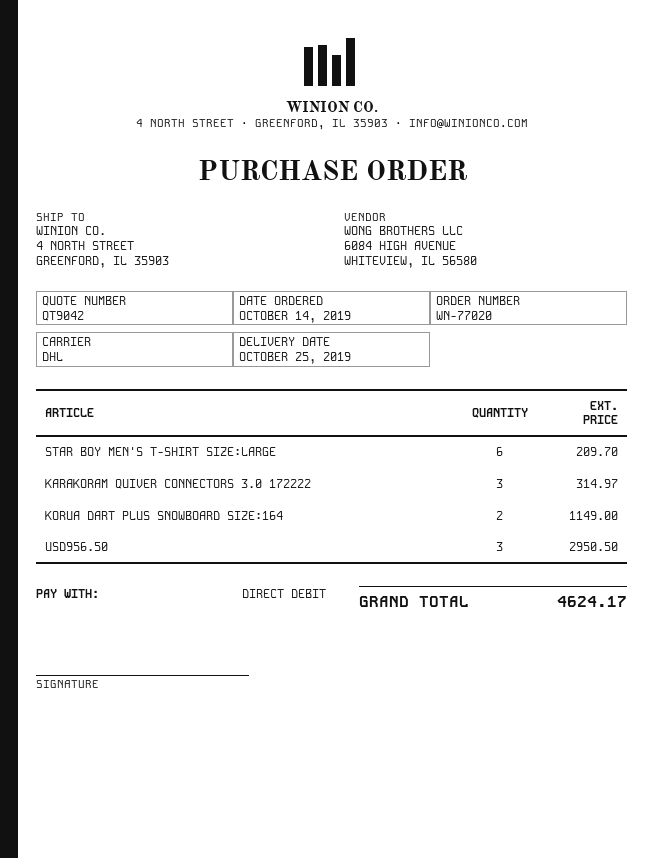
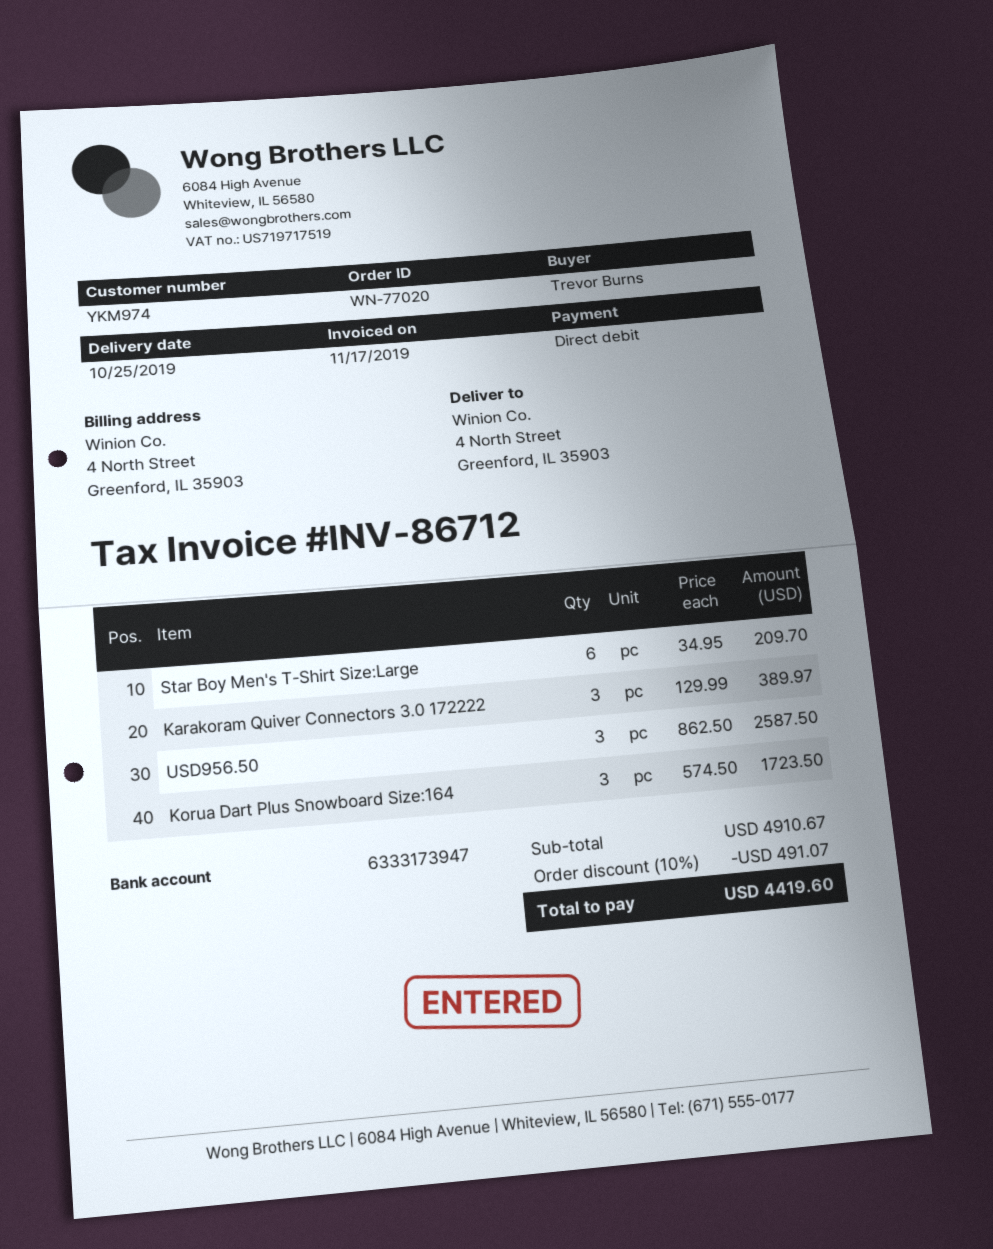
KARAKORAM QUIVER CONNECTORS 3.0 172222: 3 for 314.97 -> 3 for 389.97
KORUA DART PLUS SNOWBOARD SIZE:164: 2 for 1149.00 -> 3 for 1723.50
USD956.50: 3 for 2950.50 -> 3 for 2587.50
discount: none -> 10% = 491.07
total: 4624.17 -> 4419.60

